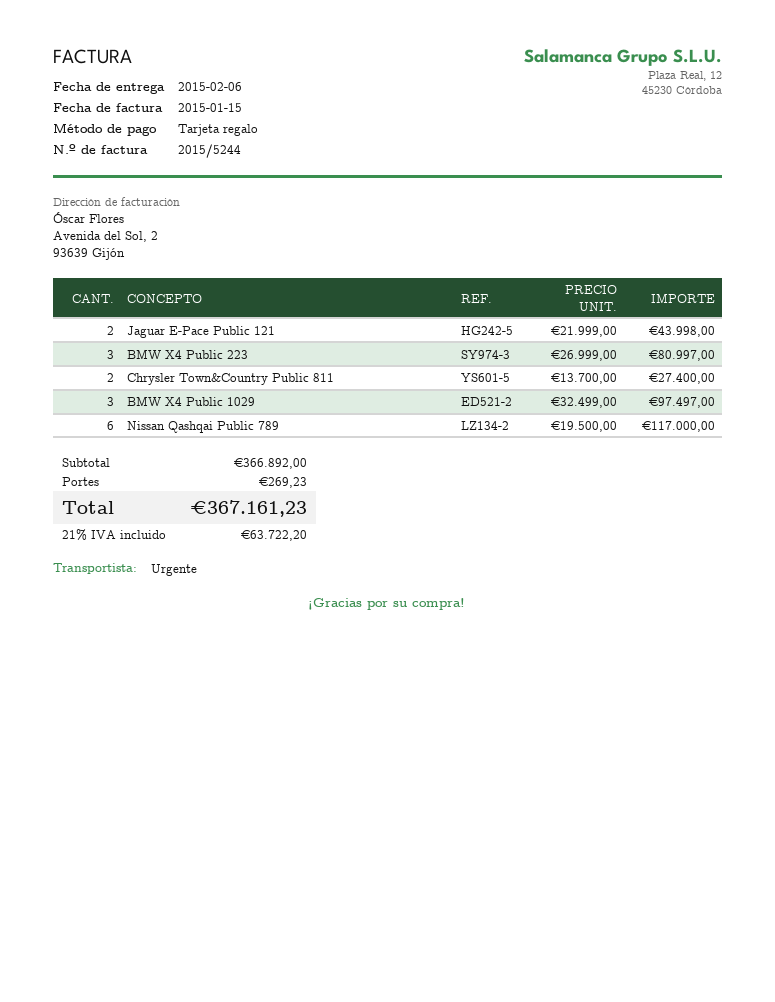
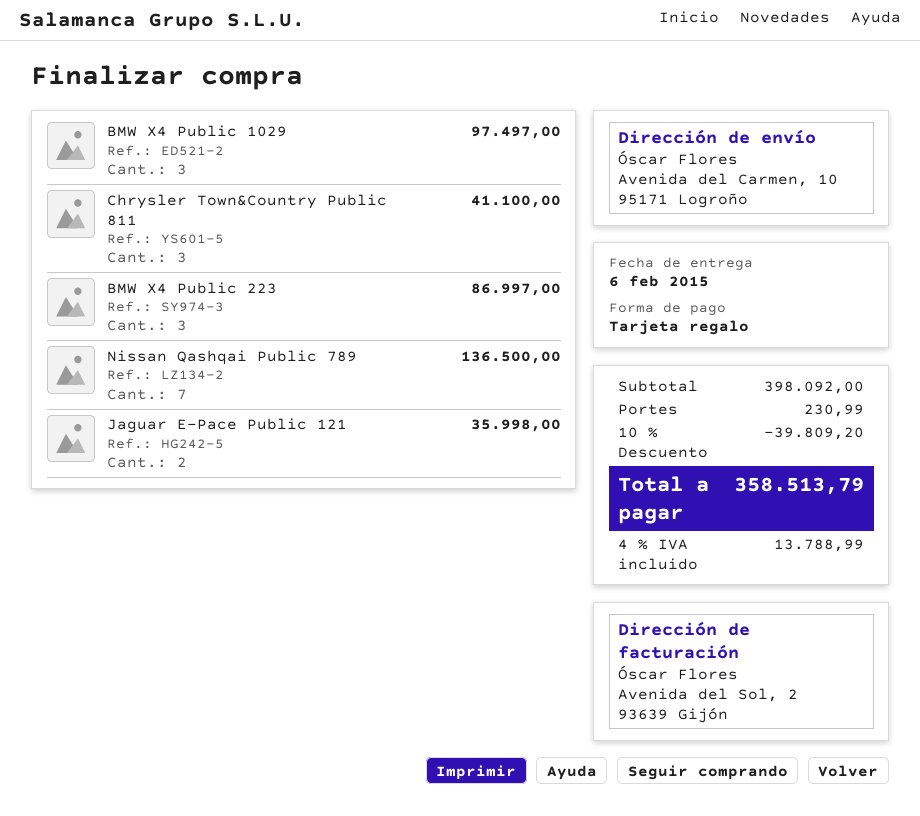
Jaguar E-Pace Public 121: 2 for 43998.00 -> 2 for 35998.00
BMW X4 Public 223: 3 for 80997.00 -> 3 for 86997.00
Chrysler Town&Country Public 811: 2 for 27400.00 -> 3 for 41100.00
Nissan Qashqai Public 789: 6 for 117000.00 -> 7 for 136500.00
subtotal: 366892.00 -> 398092.00
discount: none -> 10% = 39809.20
shipping: 269.23 -> 230.99
tax: 21% = 63722.20 -> 4% = 13788.99
total: 367161.23 -> 358513.79

